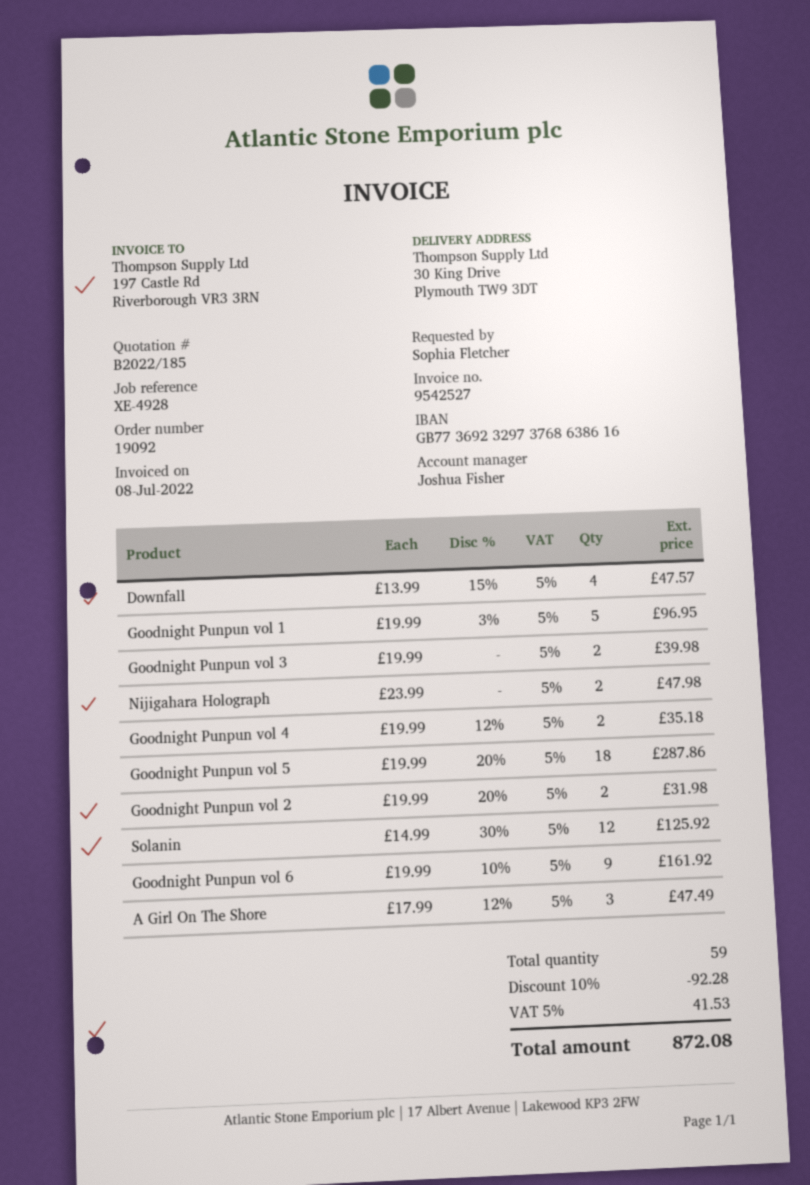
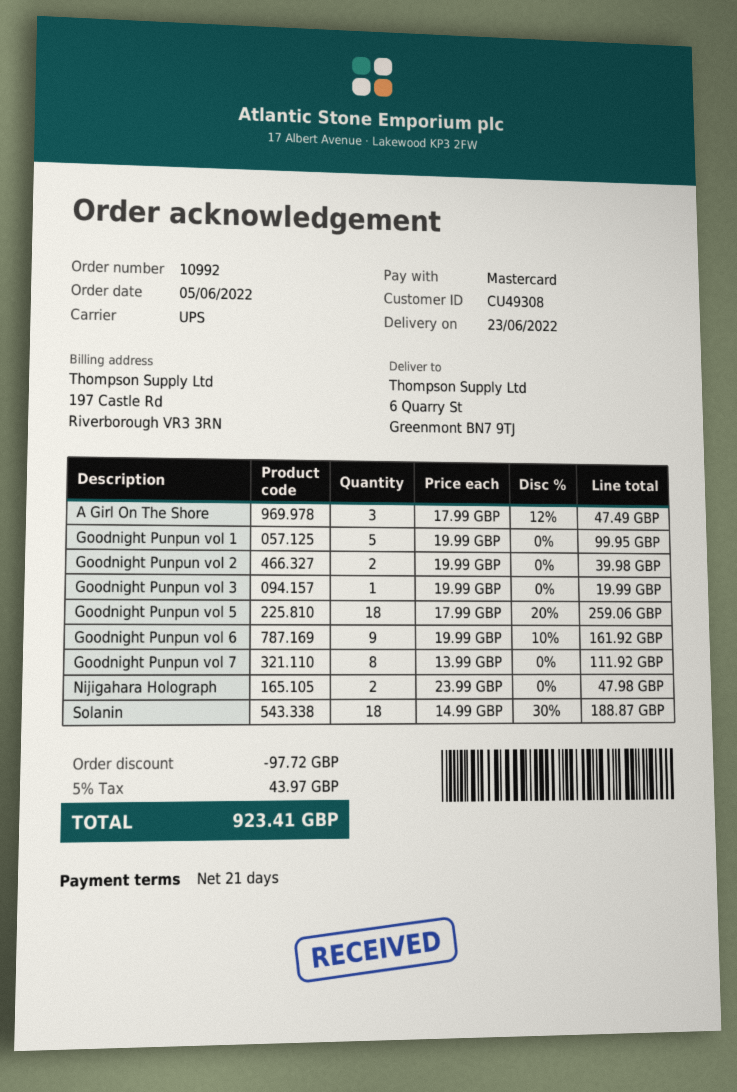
order number: 19092 -> 10992
ship to: 30 King Drive, Plymouth TW9 3DT -> 6 Quarry St, Greenmont BN7 9TJ
Downfall: 4 x 13.99 - 15% = 47.57 -> none
Goodnight Punpun vol 1: 5 x 19.99 - 3% = 96.95 -> 5 x 19.99 = 99.95
Goodnight Punpun vol 3: 2 x 19.99 = 39.98 -> 1 x 19.99 = 19.99
Goodnight Punpun vol 4: 2 x 19.99 - 12% = 35.18 -> none
Goodnight Punpun vol 5: 18 x 19.99 - 20% = 287.86 -> 18 x 17.99 - 20% = 259.06
Goodnight Punpun vol 2: 2 x 19.99 - 20% = 31.98 -> 2 x 19.99 = 39.98
Solanin: 12 x 14.99 - 30% = 125.92 -> 18 x 14.99 - 30% = 188.87
Goodnight Punpun vol 7: none -> 8 x 13.99 = 111.92
discount: 92.28 -> 97.72
tax: 5% = 41.53 -> 5% = 43.97
total: 872.08 -> 923.41

